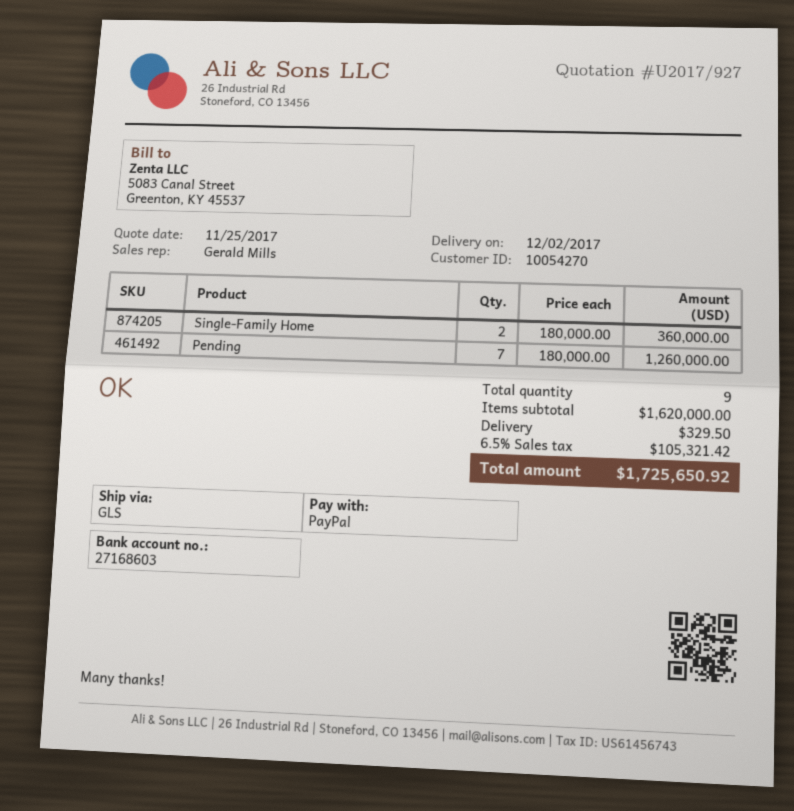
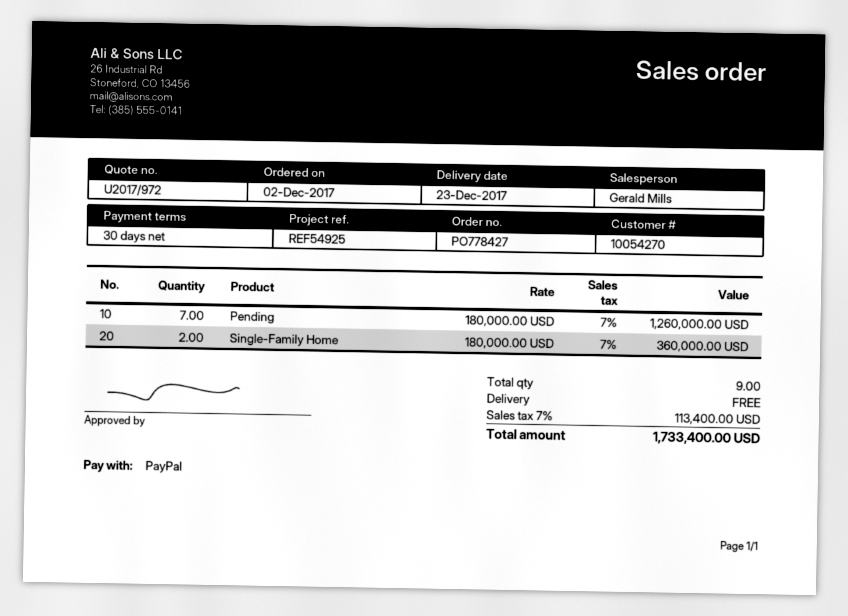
quote number: U2017/927 -> U2017/972
delivery date: 2017-12-02 -> 2017-12-23
shipping: 329.50 -> 0.00
tax: 6.5% = 105321.42 -> 7% = 113400.00
total: 1725650.92 -> 1733400.00

